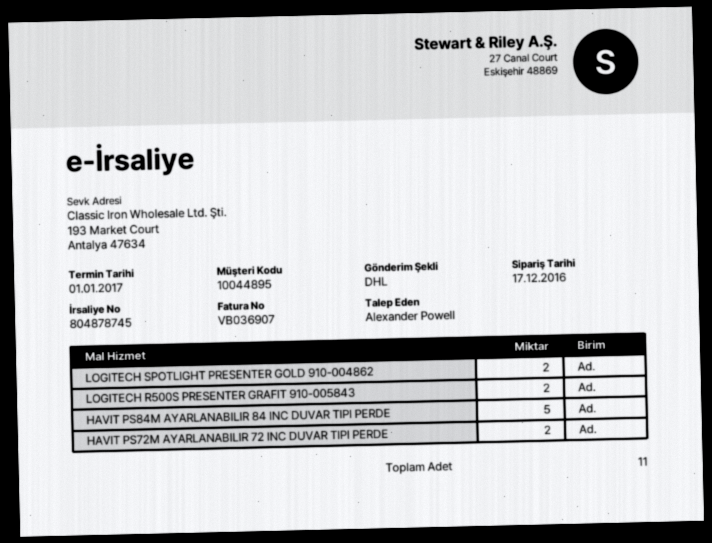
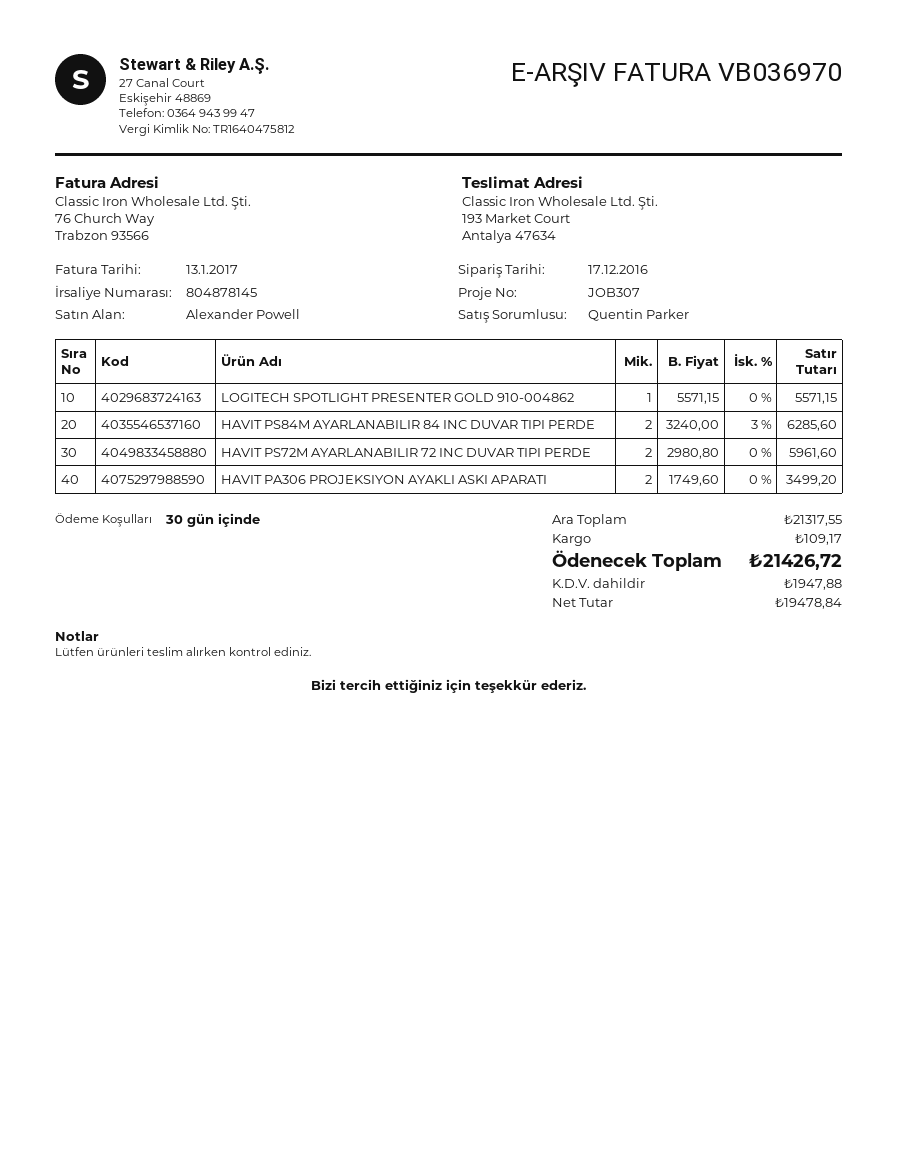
delivery note number: 804878745 -> 804878145
invoice number: VB036907 -> VB036970
LOGITECH SPOTLIGHT PRESENTER GOLD 910-004862: 2 -> 1
LOGITECH R500S PRESENTER GRAFIT 910-005843: 2 -> none
HAVIT PS84M AYARLANABILIR 84 INC DUVAR TIPI PERDE: 5 -> 2
HAVIT PA306 PROJEKSIYON AYAKLI ASKI APARATI: none -> 2

